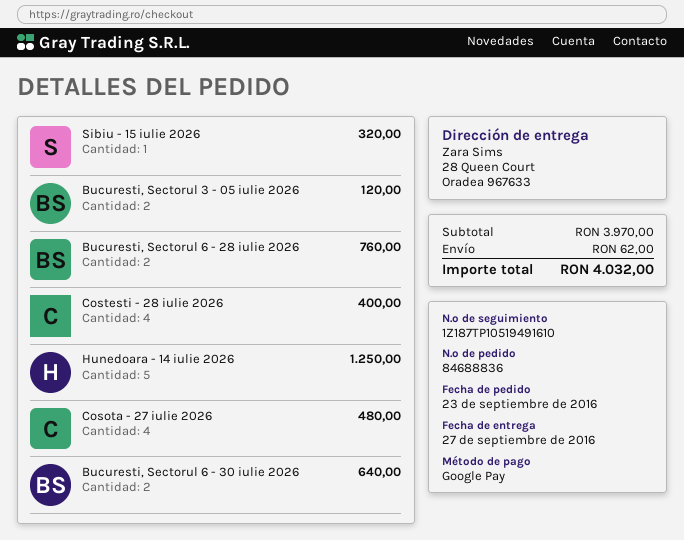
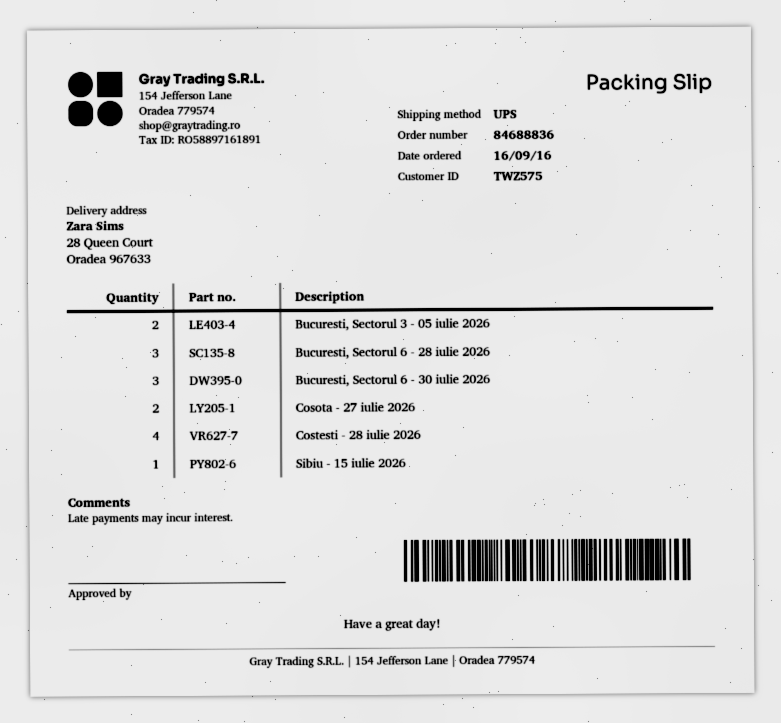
order date: 2016-09-23 -> 2016-09-16
Bucuresti, Sectorul 6 - 28 iulie 2026: 2 -> 3
Hunedoara - 14 iulie 2026: 5 -> none
Cosota - 27 iulie 2026: 4 -> 2
Bucuresti, Sectorul 6 - 30 iulie 2026: 2 -> 3

